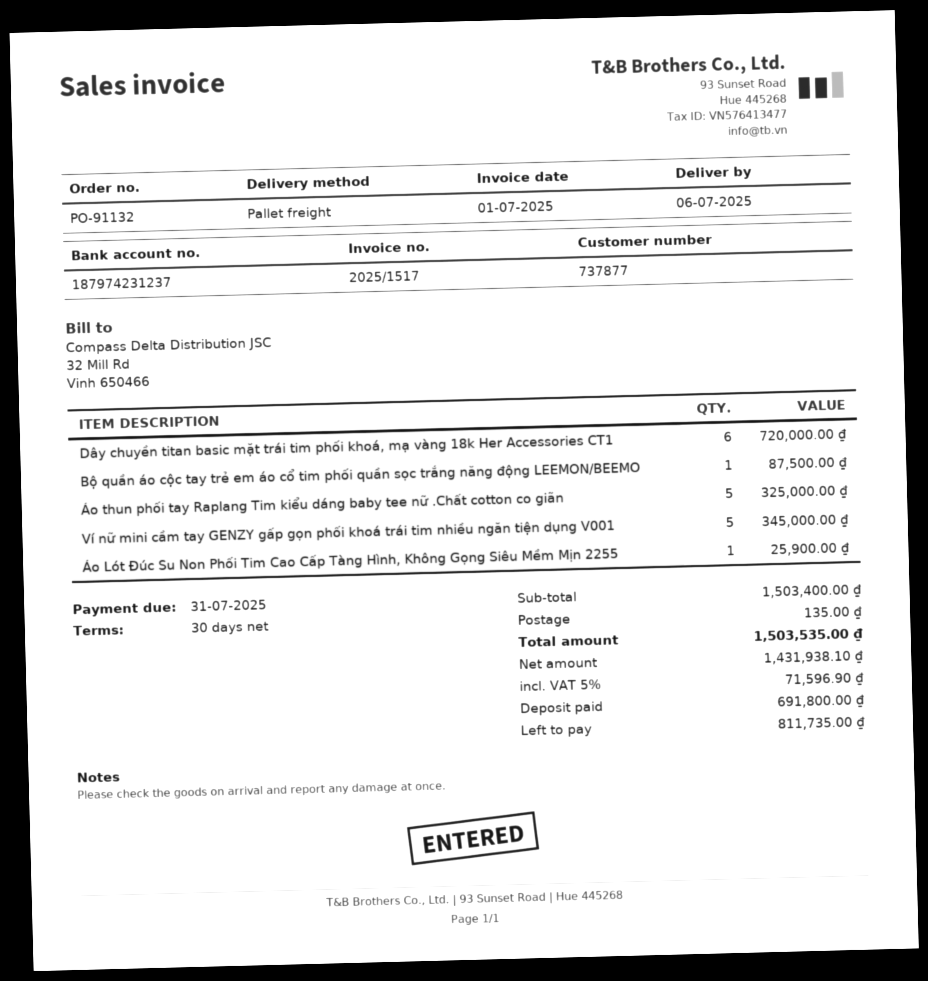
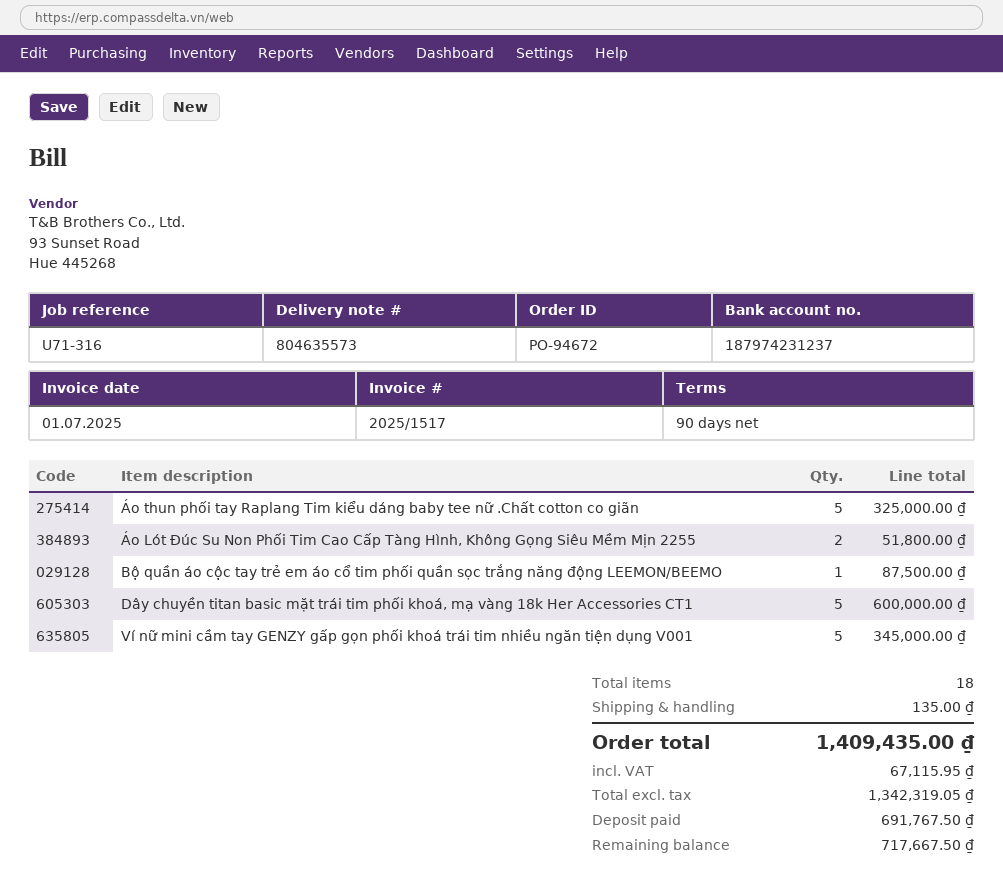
order number: PO-91132 -> PO-94672
payment terms: 30 days -> 90 days
Dây chuyền titan basic mặt trái tim phối khoá, mạ vàng 18k Her Accessories CT1: 6 for 720000.00 -> 5 for 600000.00
Áo Lót Đúc Su Non Phối Tim Cao Cấp Tàng Hình, Không Gọng Siêu Mềm Mịn 2255: 1 for 25900.00 -> 2 for 51800.00
net: 1431938.10 -> 1342319.05
tax: 71596.90 -> 67115.95
total: 1503535.00 -> 1409435.00
deposit: 691800.00 -> 691767.50
balance: 811735.00 -> 717667.50

